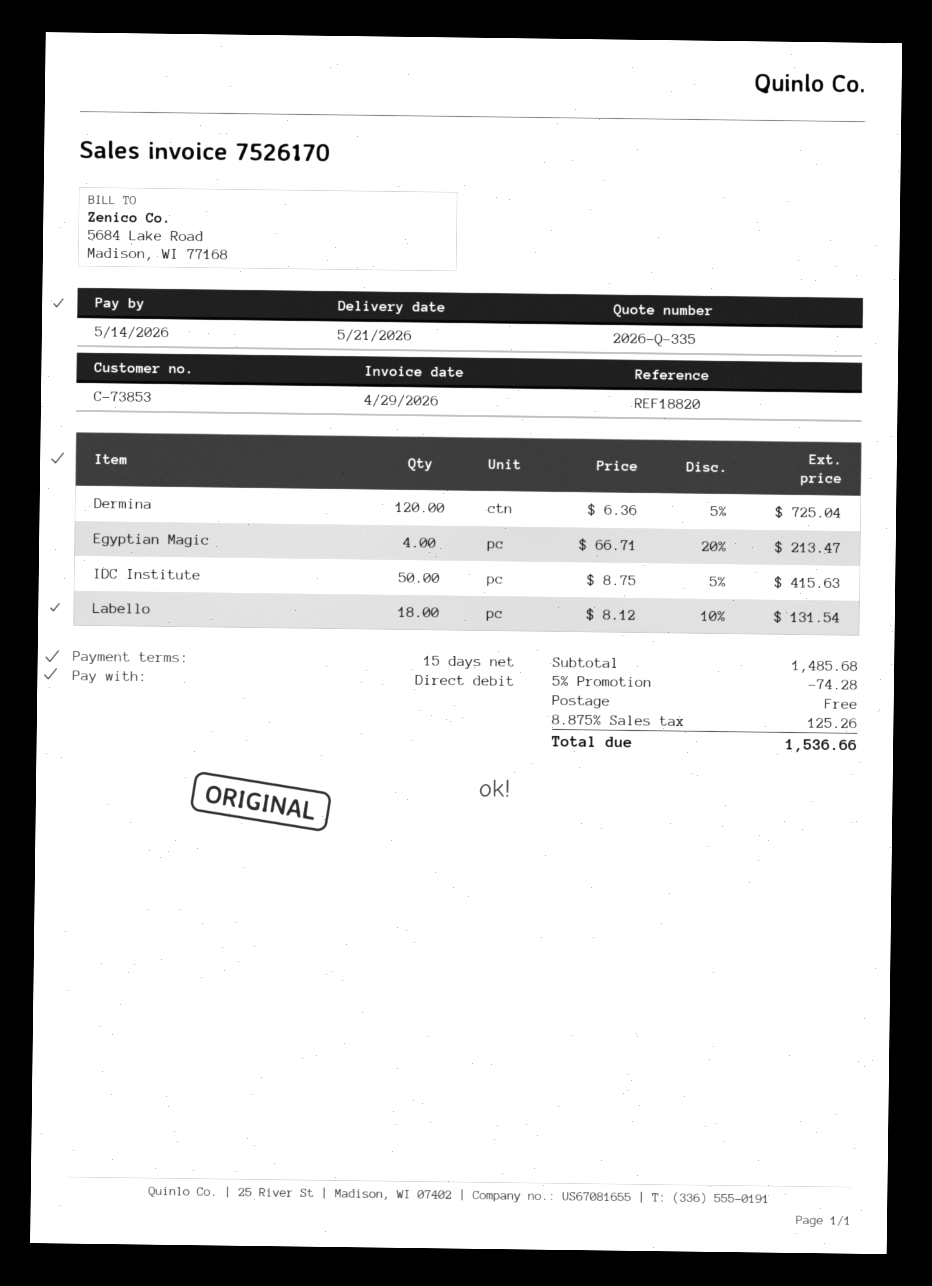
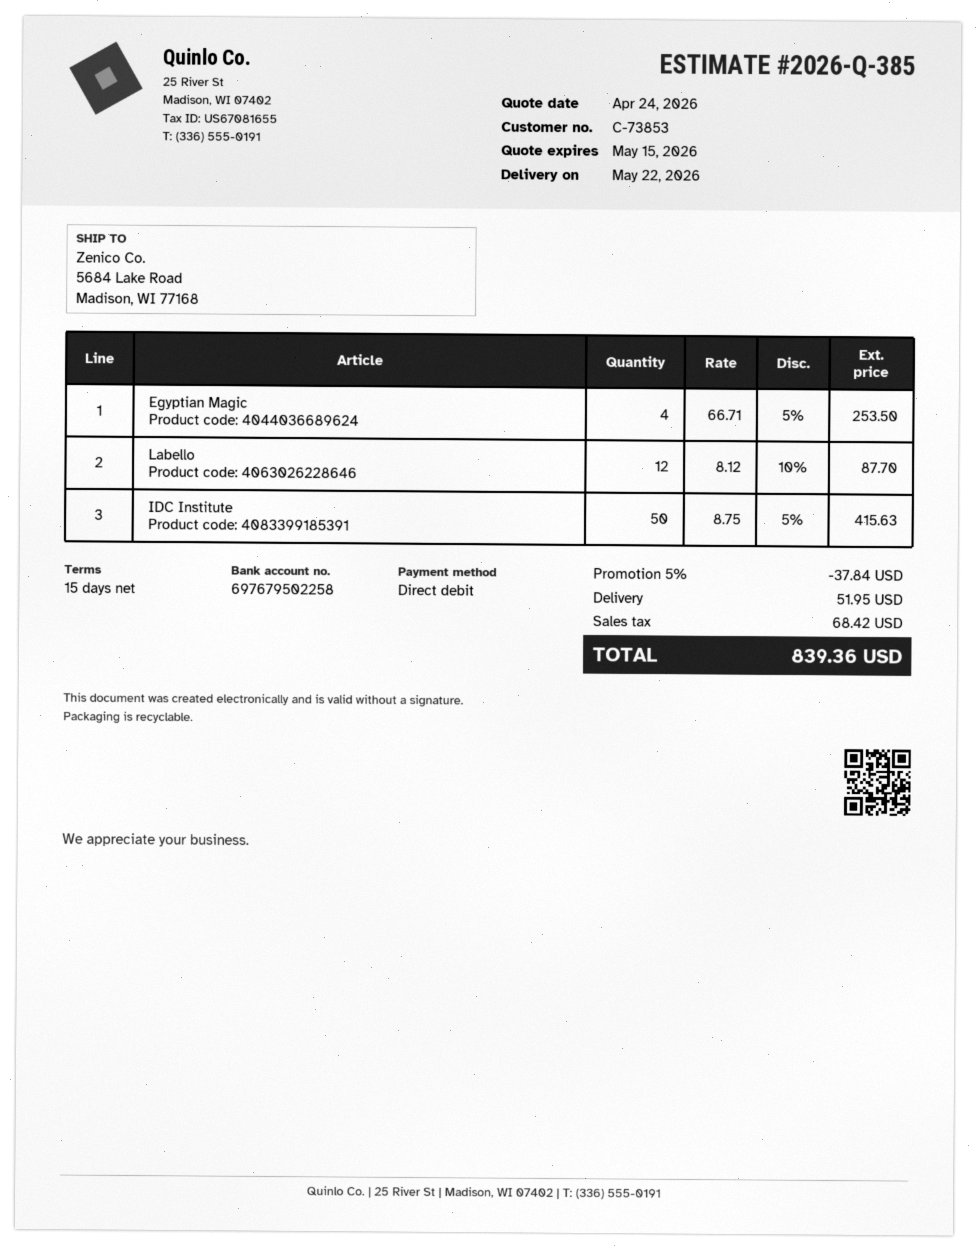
quote number: 2026-Q-335 -> 2026-Q-385
delivery date: 2026-05-21 -> 2026-05-22
Dermina: 120 x 6.36 - 5% = 725.04 -> none
Egyptian Magic: 4 x 66.71 - 20% = 213.47 -> 4 x 66.71 - 5% = 253.50
Labello: 18 x 8.12 - 10% = 131.54 -> 12 x 8.12 - 10% = 87.70
discount: 5% = 74.28 -> 5% = 37.84
shipping: 0.00 -> 51.95
tax: 125.26 -> 68.42
total: 1536.66 -> 839.36

